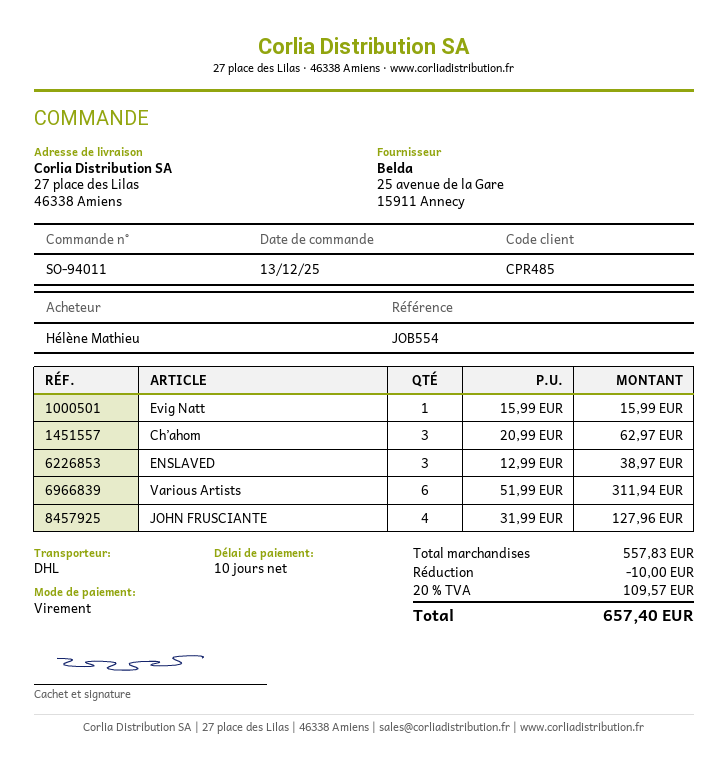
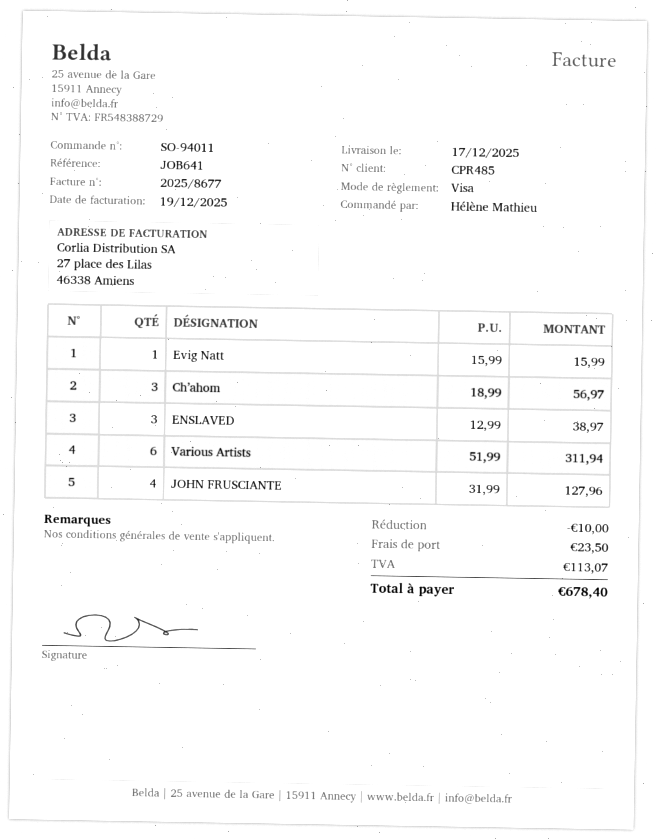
reference: JOB554 -> JOB641
payment method: bank transfer -> Visa
Ch’ahom: 3 x 20.99 = 62.97 -> 3 x 18.99 = 56.97
shipping: none -> 23.50
tax: 109.57 -> 113.07
total: 657.40 -> 678.40

